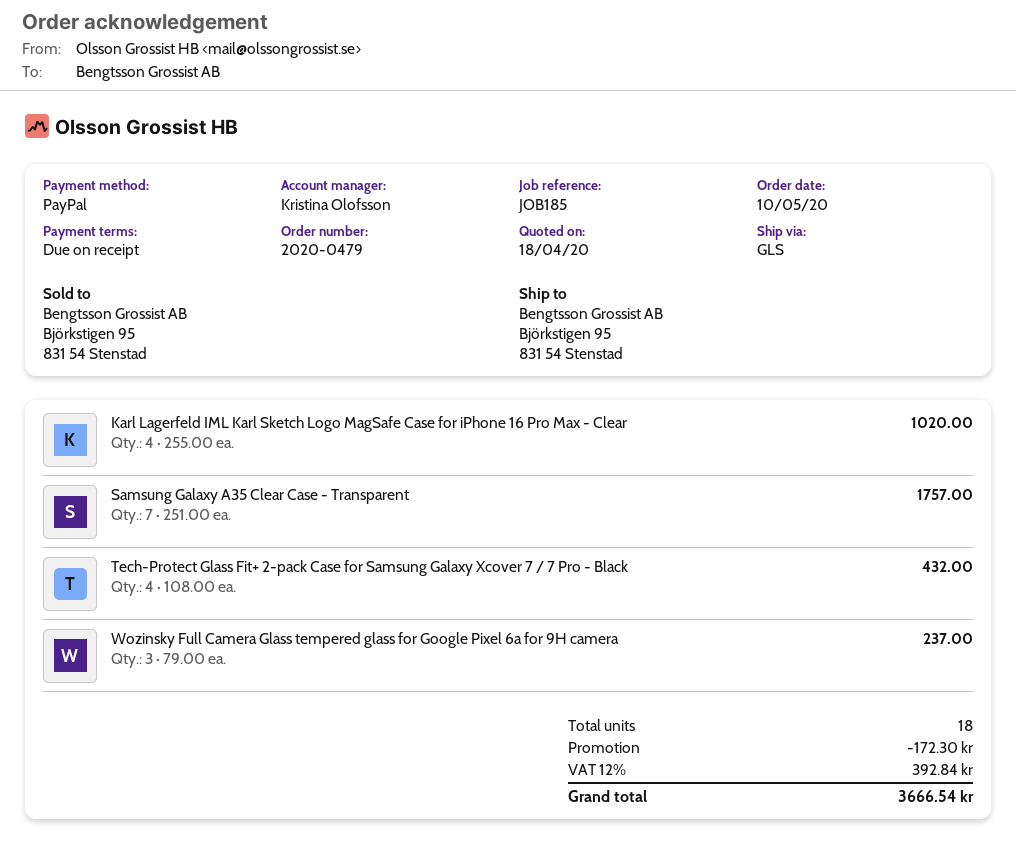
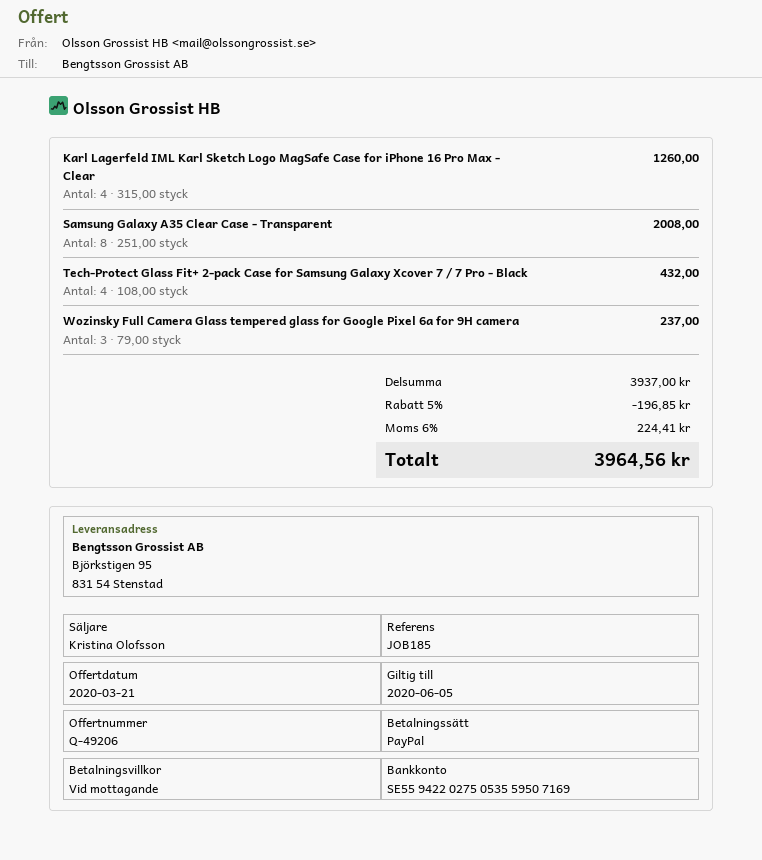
quote date: 2020-04-18 -> 2020-03-21
Karl Lagerfeld IML Karl Sketch Logo MagSafe Case for iPhone 16 Pro Max - Clear: 4 x 255.00 = 1020.00 -> 4 x 315.00 = 1260.00
Samsung Galaxy A35 Clear Case - Transparent: 7 x 251.00 = 1757.00 -> 8 x 251.00 = 2008.00
discount: 172.30 -> 196.85
tax: 12% = 392.84 -> 6% = 224.41
total: 3666.54 -> 3964.56

